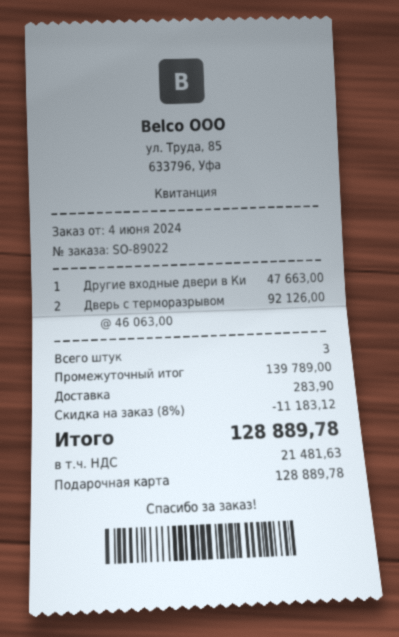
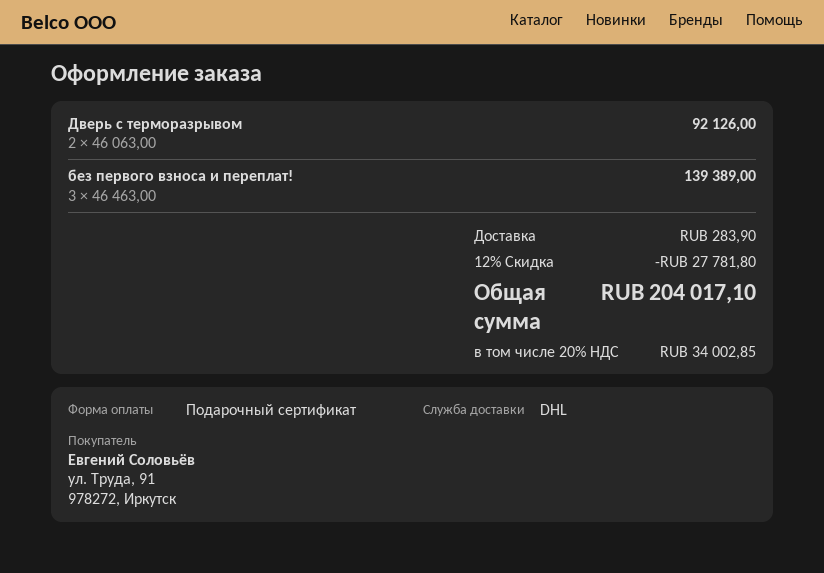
Другие входные двери в Ки: 1 x 47663.00 = 47663.00 -> none
без первого взноса и переплат!: none -> 3 x 46463.00 = 139389.00
discount: 8% = 11183.12 -> 12% = 27781.80
tax: 21481.63 -> 34002.85
total: 128889.78 -> 204017.10

